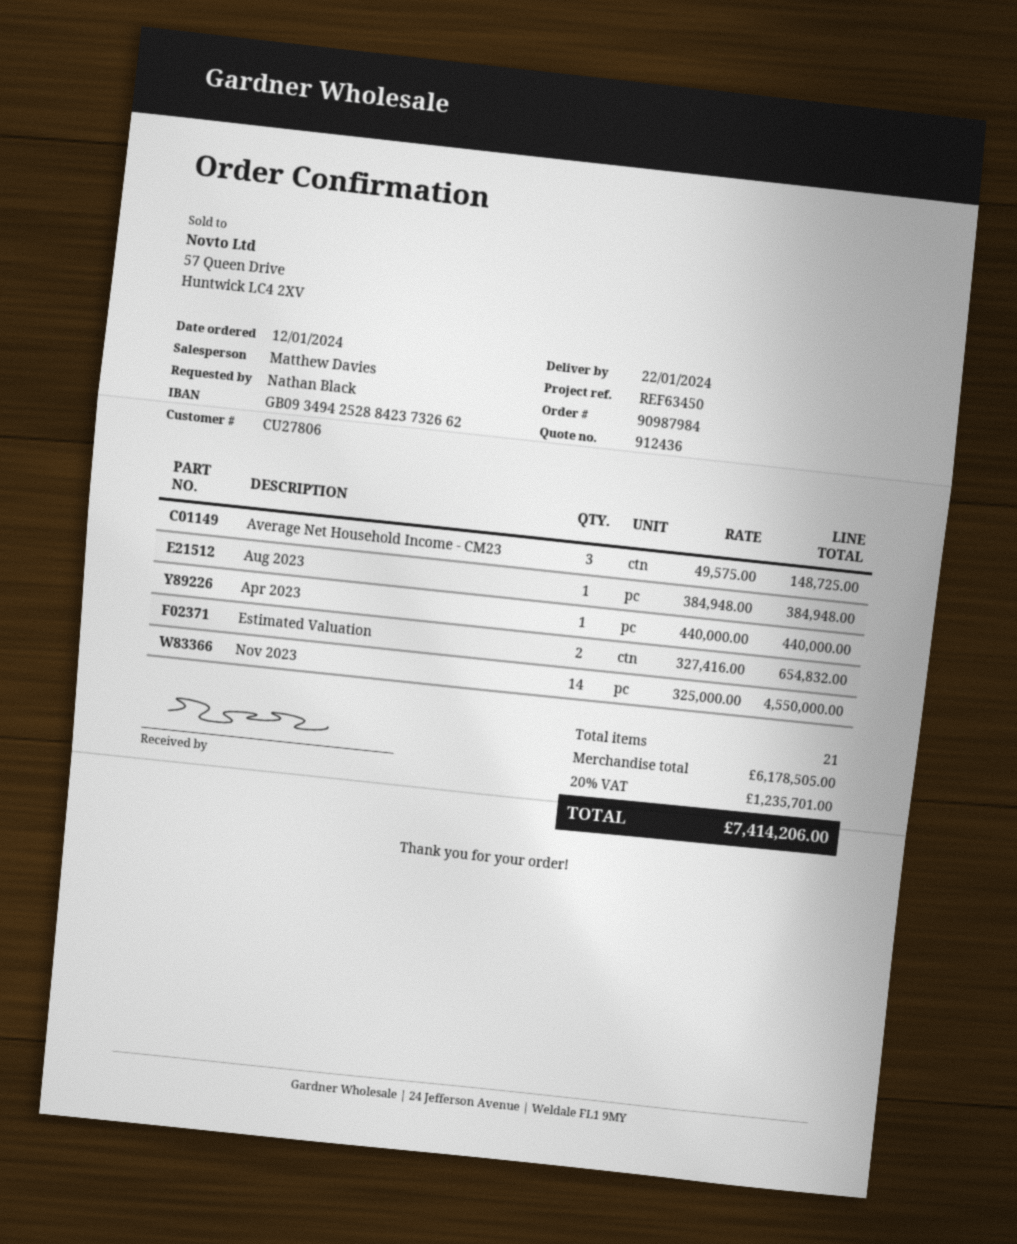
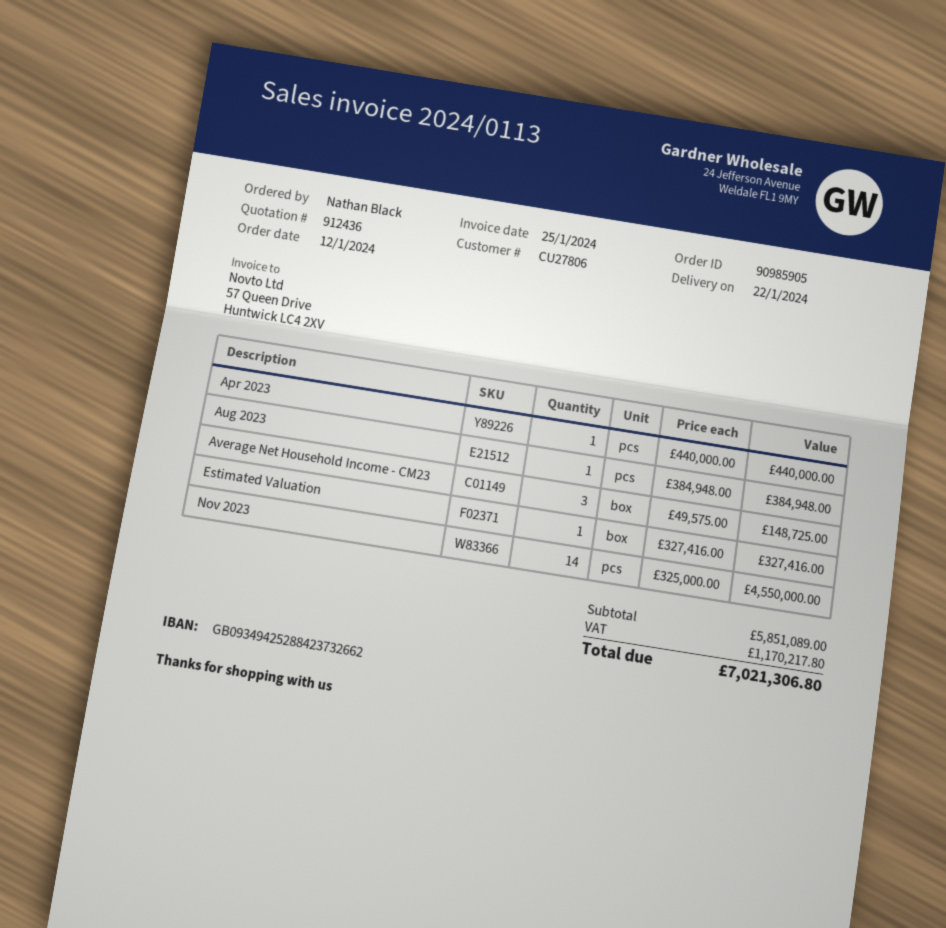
order number: 90987984 -> 90985905
Estimated Valuation: 2 x 327416.00 = 654832.00 -> 1 x 327416.00 = 327416.00
subtotal: 6178505.00 -> 5851089.00
tax: 1235701.00 -> 1170217.80
total: 7414206.00 -> 7021306.80

